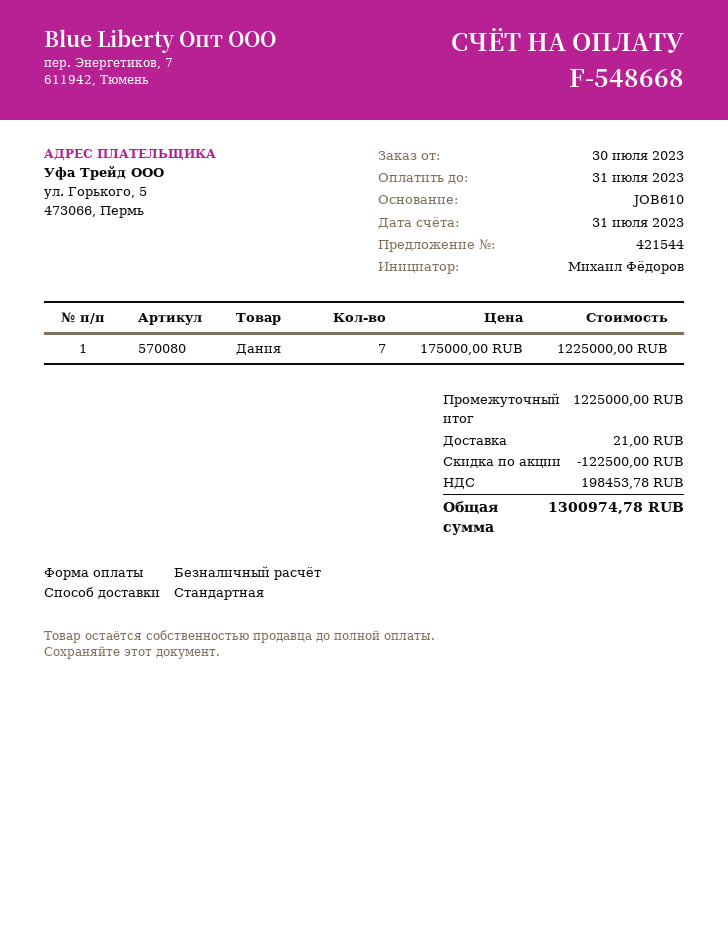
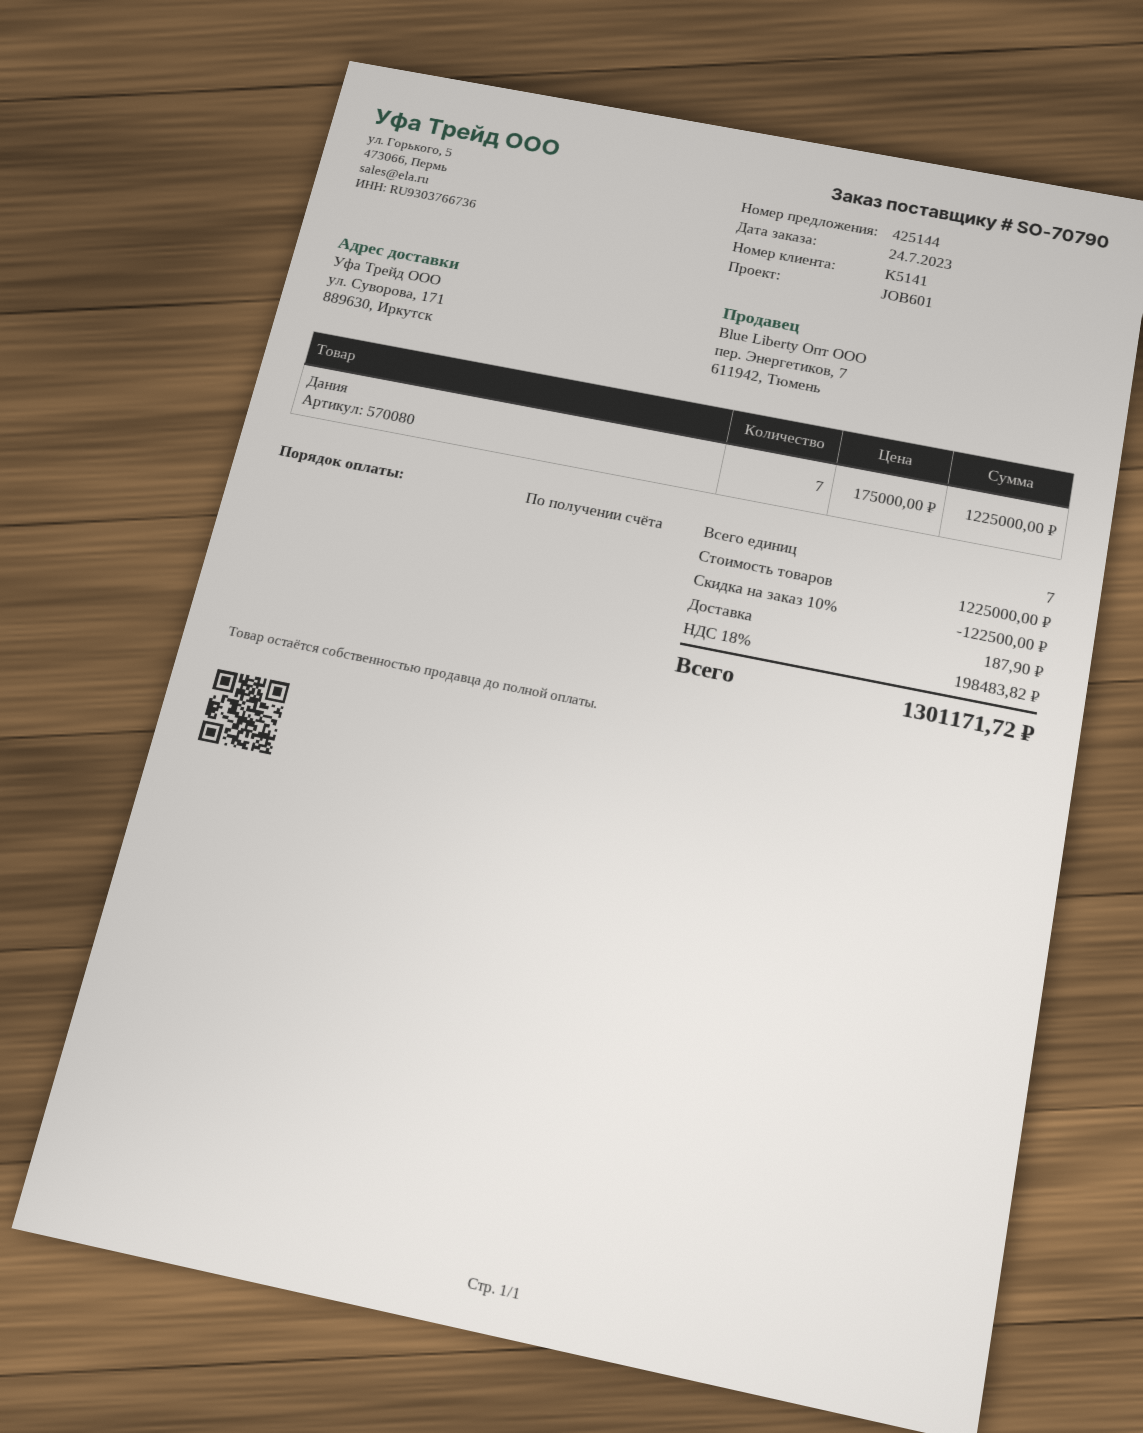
quote number: 421544 -> 425144
order date: 2023-07-30 -> 2023-07-24
reference: JOB610 -> JOB601
shipping: 21.00 -> 187.90
tax: 198453.78 -> 198483.82
total: 1300974.78 -> 1301171.72

